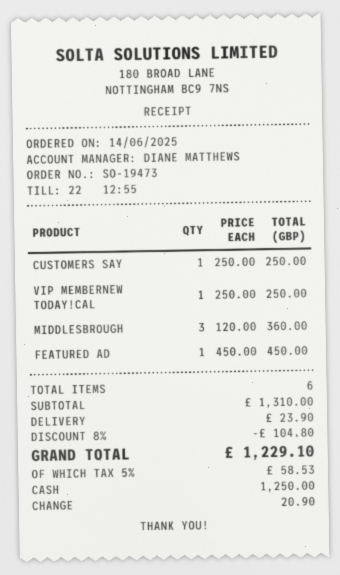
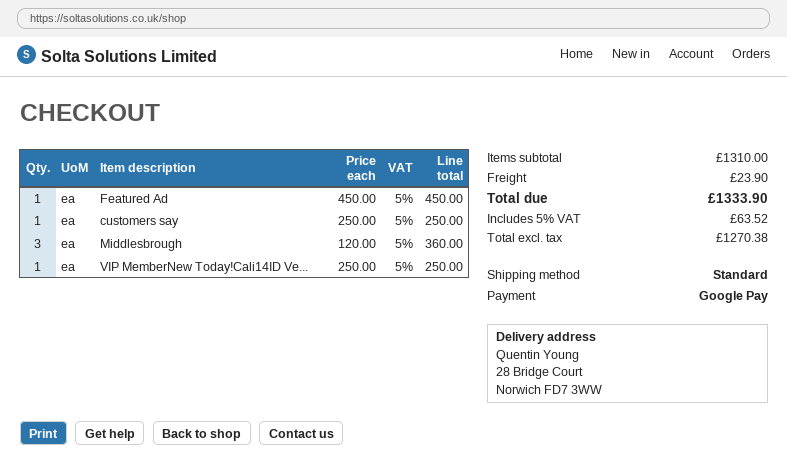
payment method: cash -> Google Pay
discount: 8% = 104.80 -> none
tax: 5% = 58.53 -> 5% = 63.52
total: 1229.10 -> 1333.90

